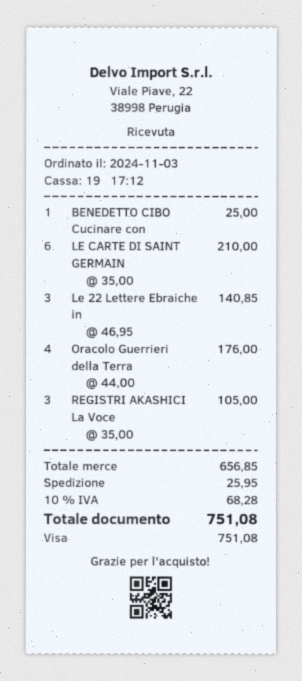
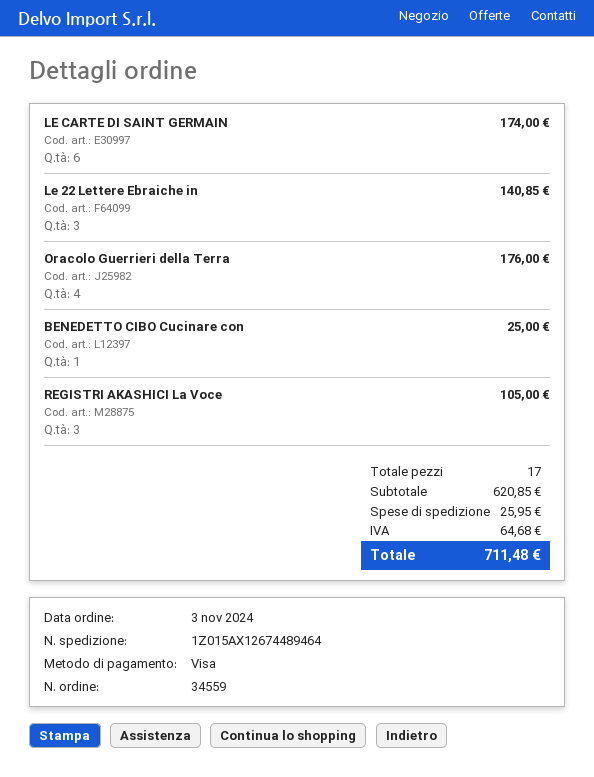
LE CARTE DI SAINT GERMAIN: 6 for 210.00 -> 6 for 174.00
subtotal: 656.85 -> 620.85
tax: 68.28 -> 64.68
total: 751.08 -> 711.48

